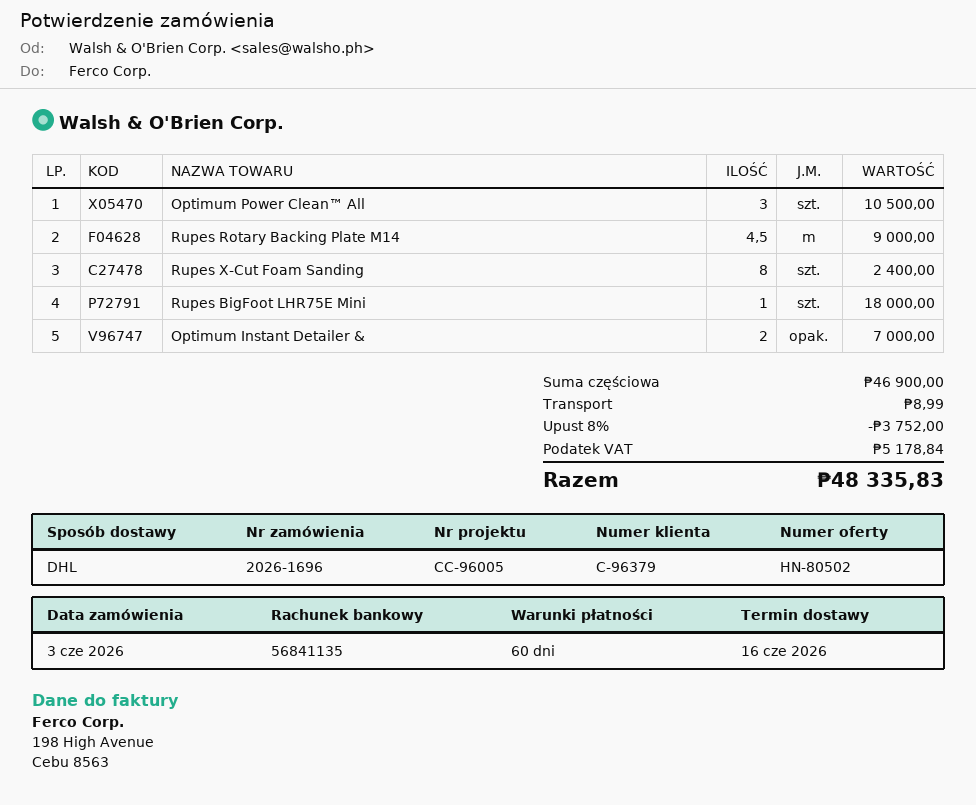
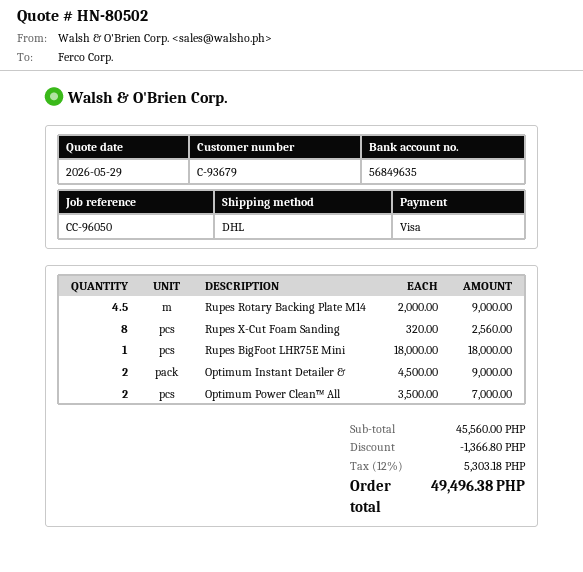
customer number: C-96379 -> C-93679
reference: CC-96005 -> CC-96050
bank account: 56841135 -> 56849635
Optimum Power Clean™ All: 3 for 10500.00 -> 2 for 7000.00
Rupes X-Cut Foam Sanding: 8 for 2400.00 -> 8 for 2560.00
Optimum Instant Detailer &: 2 for 7000.00 -> 2 for 9000.00
subtotal: 46900.00 -> 45560.00
discount: 3752.00 -> 1366.80
shipping: 8.99 -> none
tax: 5178.84 -> 5303.18
total: 48335.83 -> 49496.38

